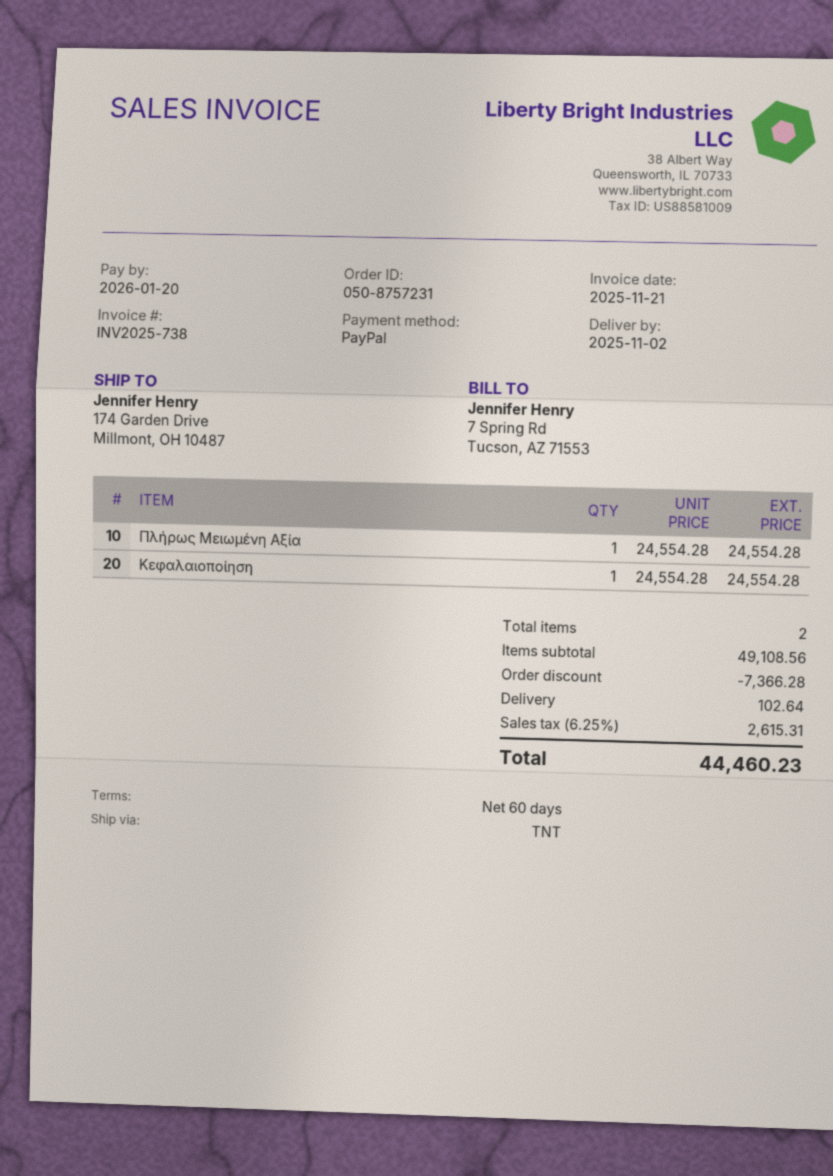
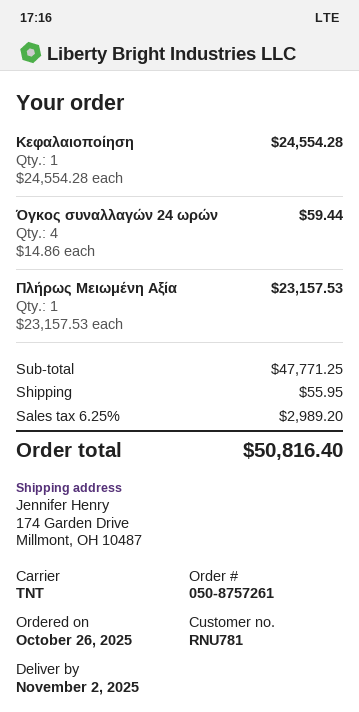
order number: 050-8757231 -> 050-8757261
Πλήρως Μειωμένη Αξία: 1 x 24554.28 = 24554.28 -> 1 x 23157.53 = 23157.53
Όγκος συναλλαγών 24 ωρών: none -> 4 x 14.86 = 59.44
subtotal: 49108.56 -> 47771.25
discount: 7366.28 -> none
shipping: 102.64 -> 55.95
tax: 6.25% = 2615.31 -> 6.25% = 2989.20
total: 44460.23 -> 50816.40

